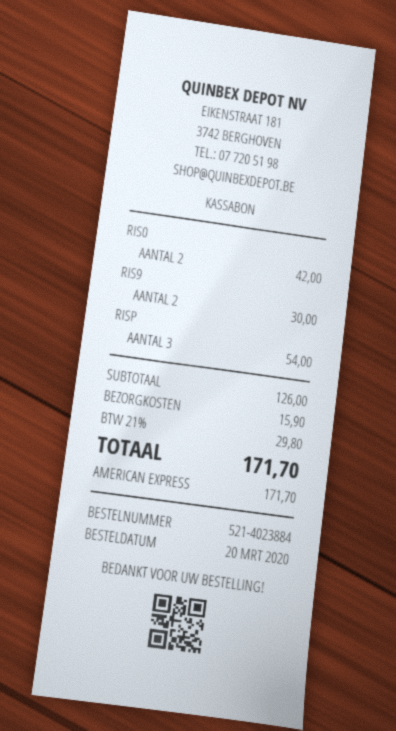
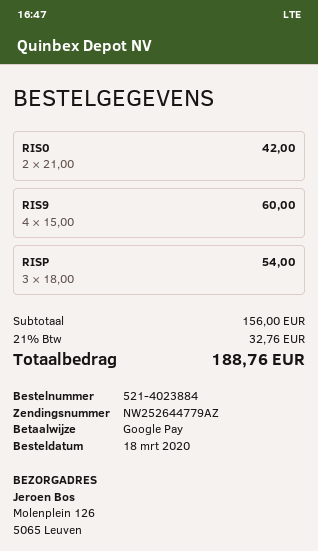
order date: 2020-03-20 -> 2020-03-18
payment method: American Express -> Google Pay
RIS9: 2 for 30.00 -> 4 for 60.00
subtotal: 126.00 -> 156.00
shipping: 15.90 -> none
tax: 21% = 29.80 -> 21% = 32.76
total: 171.70 -> 188.76

